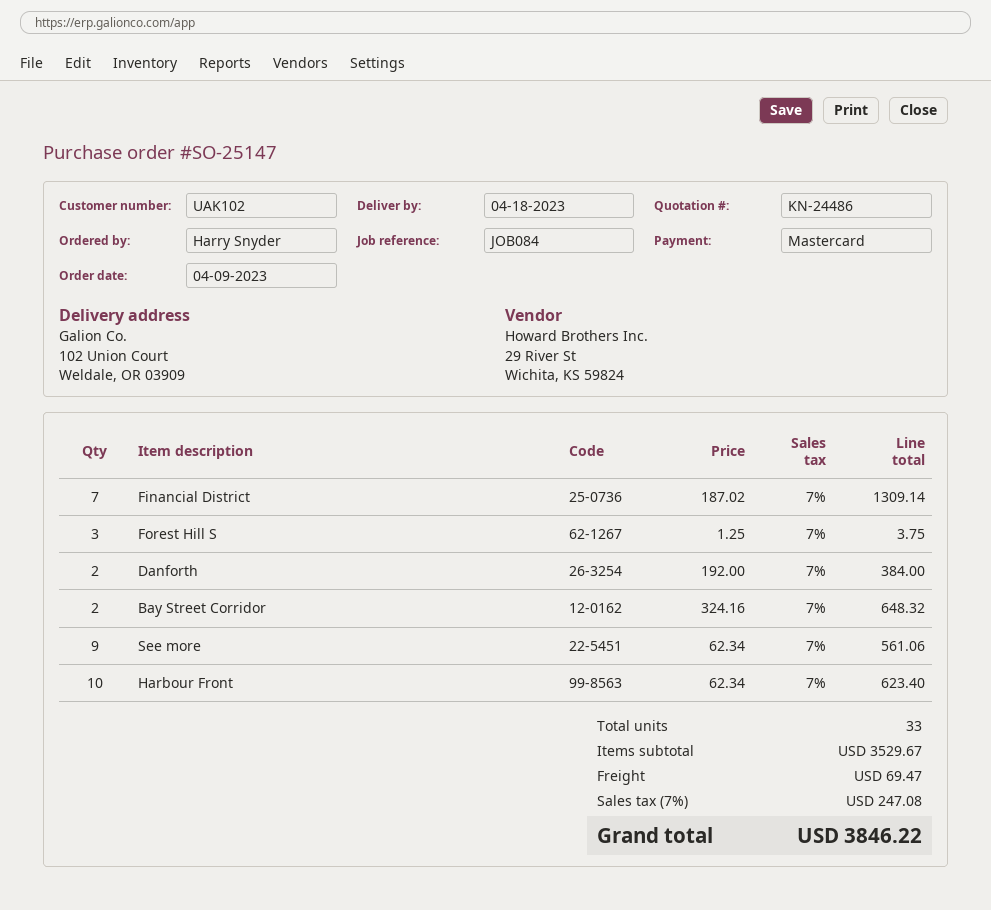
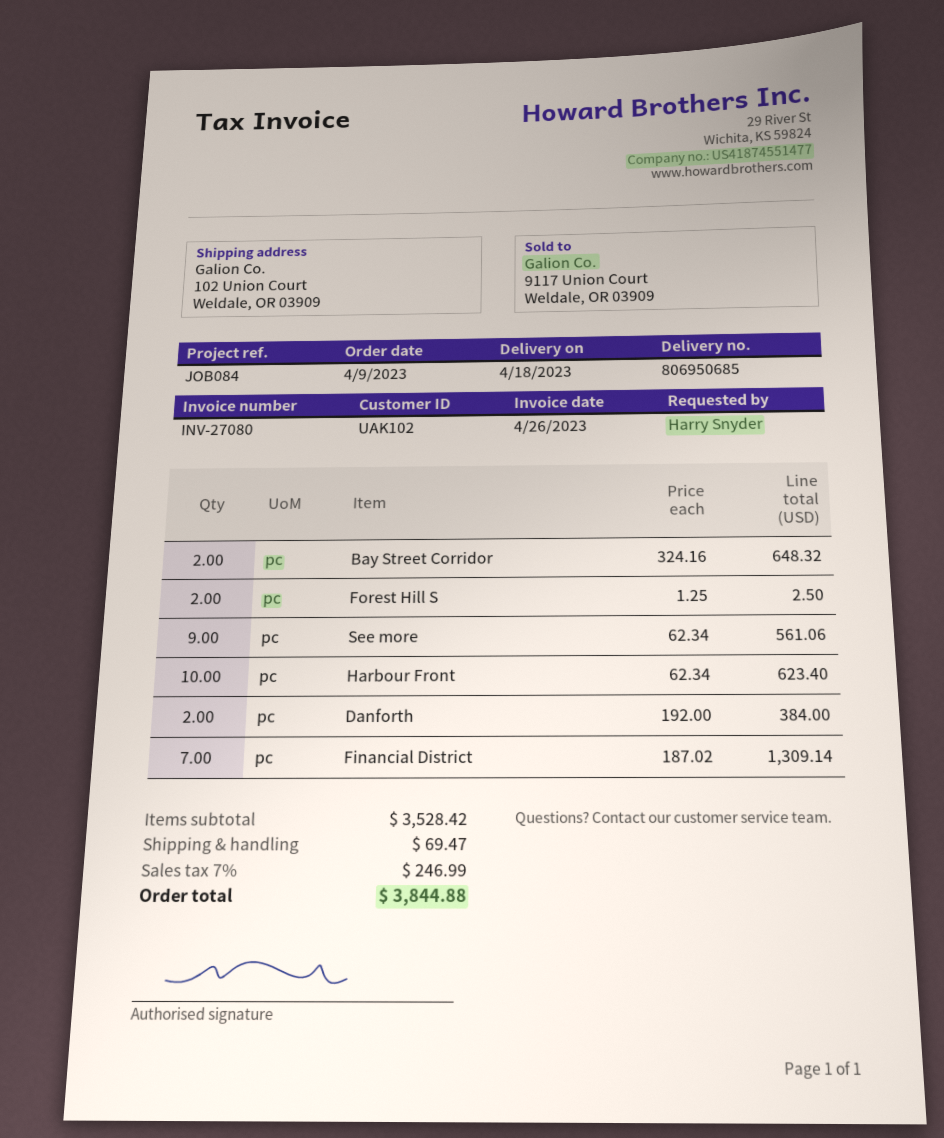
Forest Hill S: 3 x 1.25 = 3.75 -> 2 x 1.25 = 2.50
subtotal: 3529.67 -> 3528.42
tax: 7% = 247.08 -> 7% = 246.99
total: 3846.22 -> 3844.88

